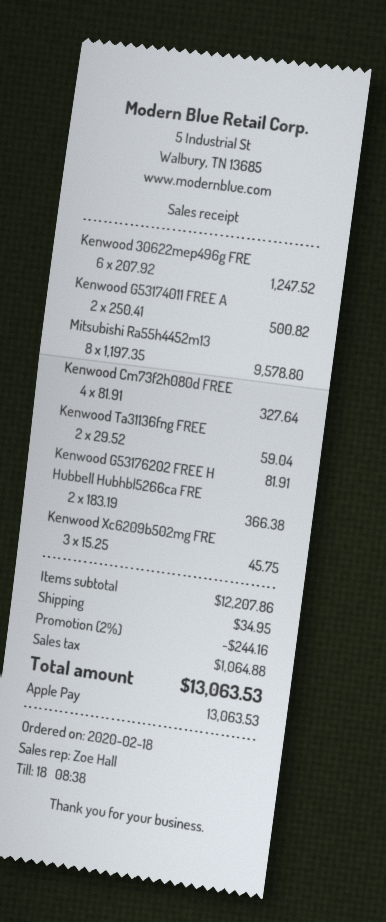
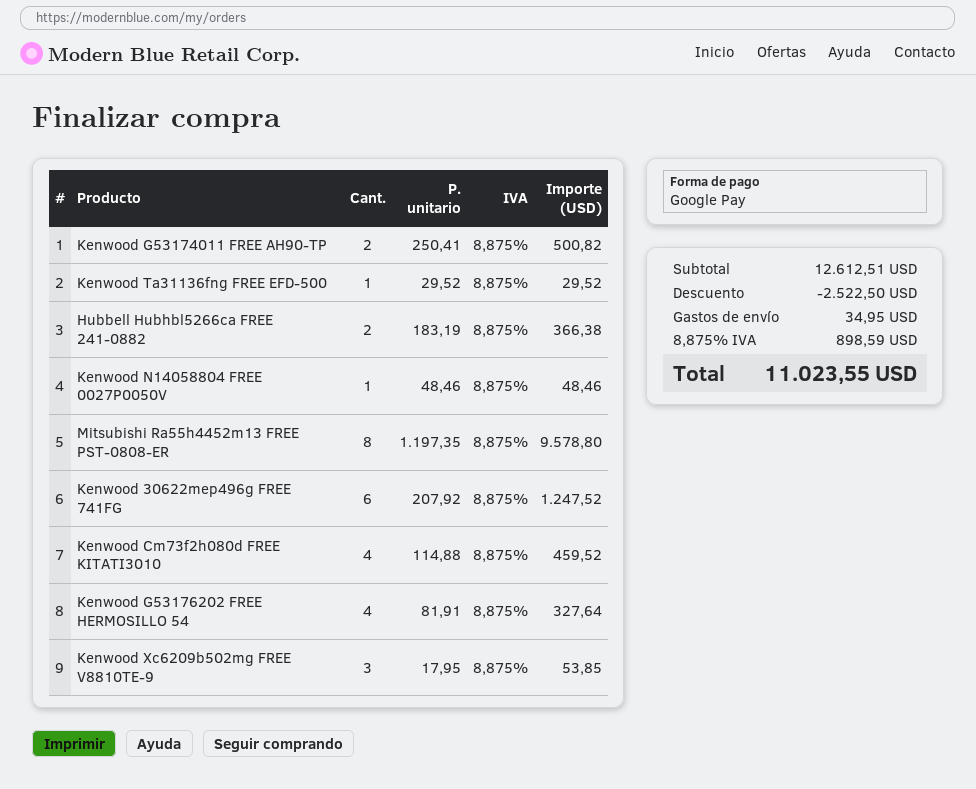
payment method: Apple Pay -> Google Pay
Kenwood Cm73f2h080d FREE: 4 x 81.91 = 327.64 -> 4 x 114.88 = 459.52
Kenwood Ta31136fng FREE: 2 x 29.52 = 59.04 -> 1 x 29.52 = 29.52
Kenwood G53176202 FREE H: 1 x 81.91 = 81.91 -> 4 x 81.91 = 327.64
Kenwood Xc6209b502mg FRE: 3 x 15.25 = 45.75 -> 3 x 17.95 = 53.85
Kenwood N14058804 FREE 0027P0050V: none -> 1 x 48.46 = 48.46
subtotal: 12207.86 -> 12612.51
discount: 244.16 -> 2522.50
tax: 1064.88 -> 898.59
total: 13063.53 -> 11023.55

